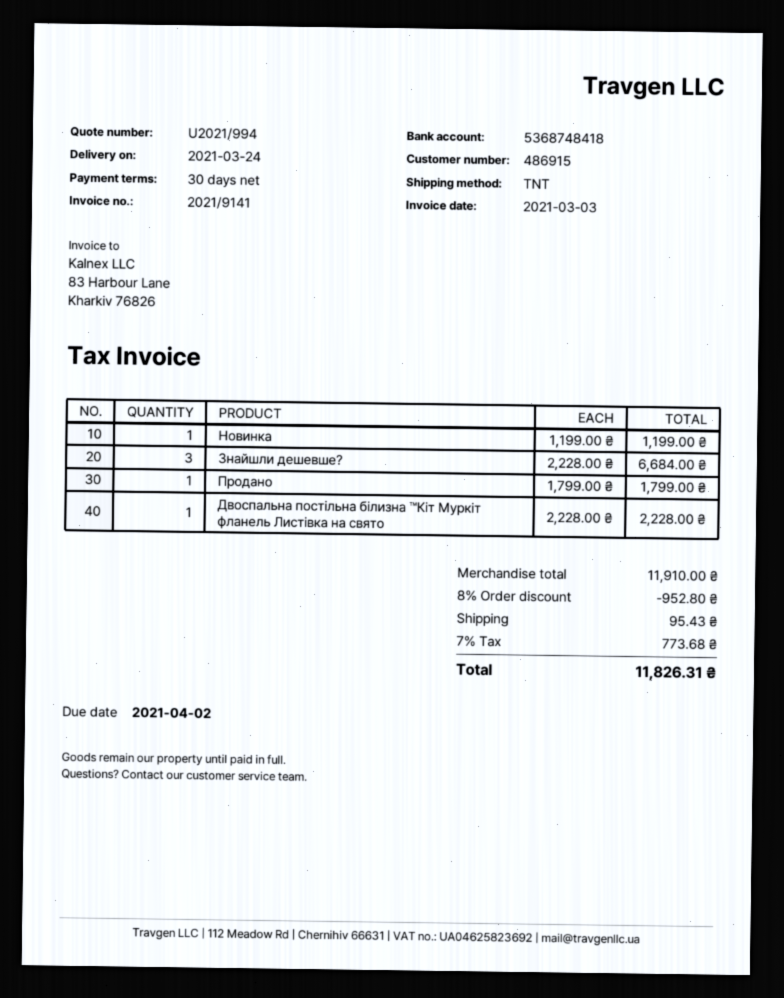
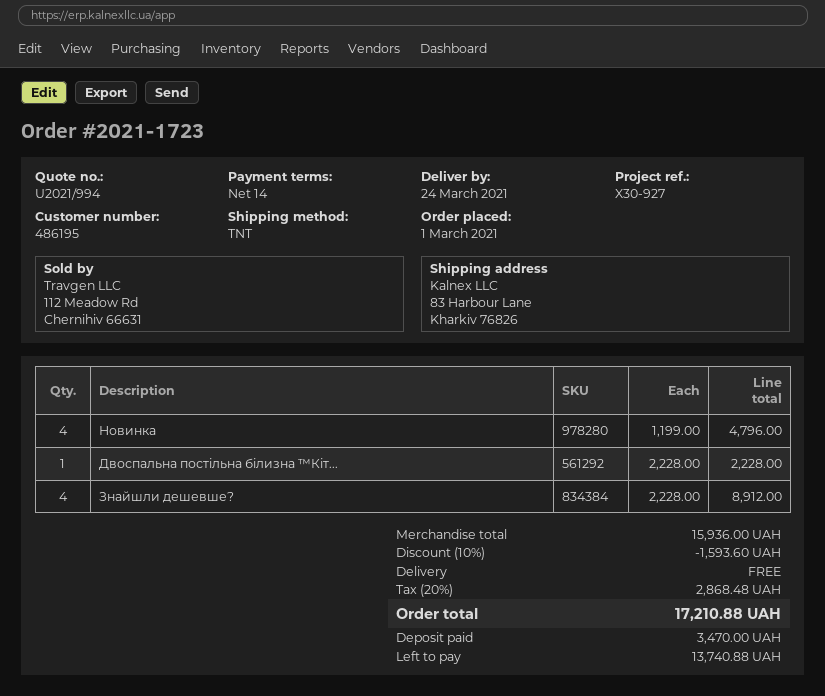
payment terms: 30 days -> 14 days
customer number: 486915 -> 486195
Новинка: 1 x 1199.00 = 1199.00 -> 4 x 1199.00 = 4796.00
Знайшли дешевше?: 3 x 2228.00 = 6684.00 -> 4 x 2228.00 = 8912.00
Продано: 1 x 1799.00 = 1799.00 -> none
subtotal: 11910.00 -> 15936.00
discount: 8% = 952.80 -> 10% = 1593.60
shipping: 95.43 -> 0.00
tax: 7% = 773.68 -> 20% = 2868.48
total: 11826.31 -> 17210.88

